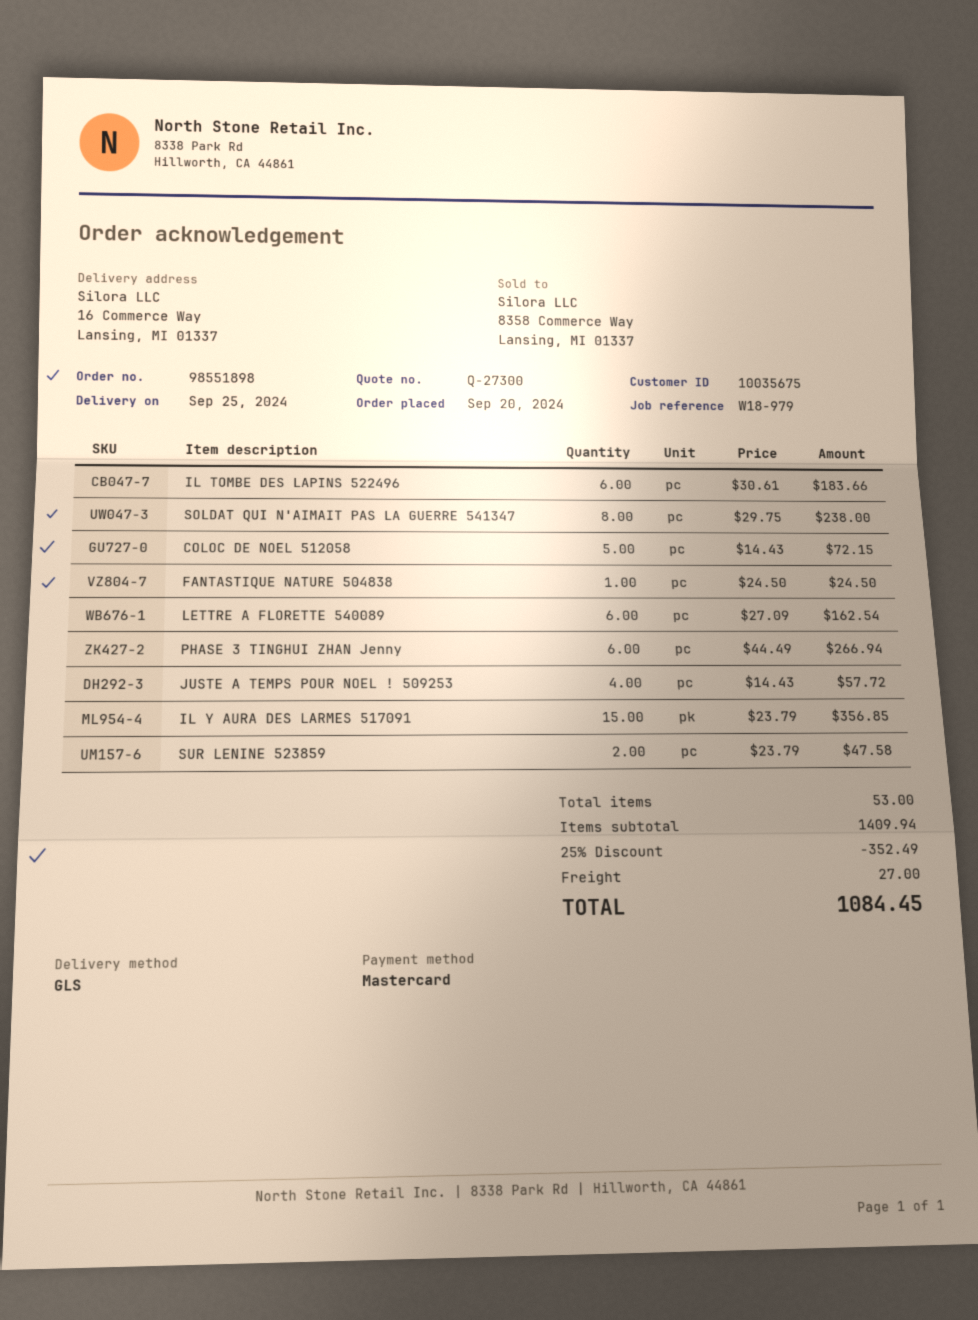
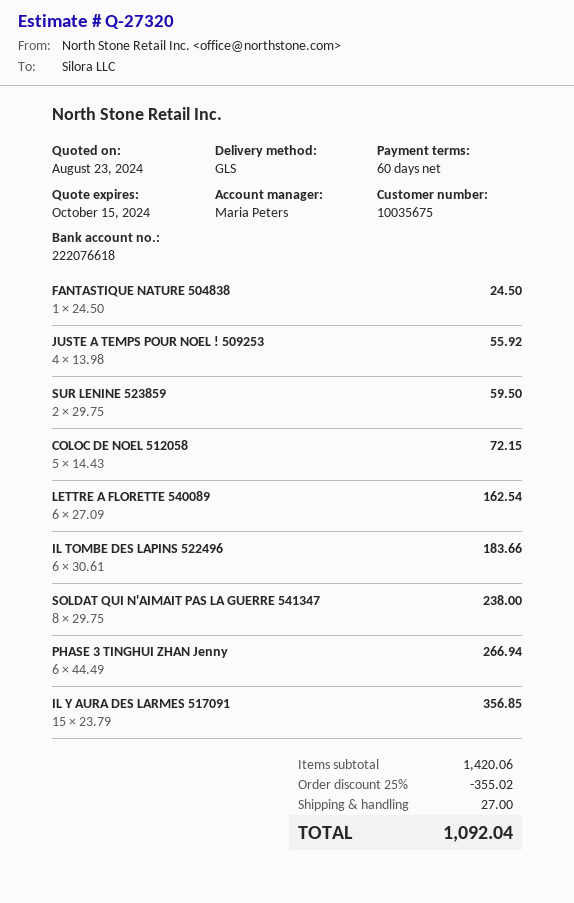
quote number: Q-27300 -> Q-27320
JUSTE A TEMPS POUR NOEL ! 509253: 4 x 14.43 = 57.72 -> 4 x 13.98 = 55.92
SUR LENINE 523859: 2 x 23.79 = 47.58 -> 2 x 29.75 = 59.50
subtotal: 1409.94 -> 1420.06
discount: 25% = 352.49 -> 25% = 355.02
total: 1084.45 -> 1092.04

